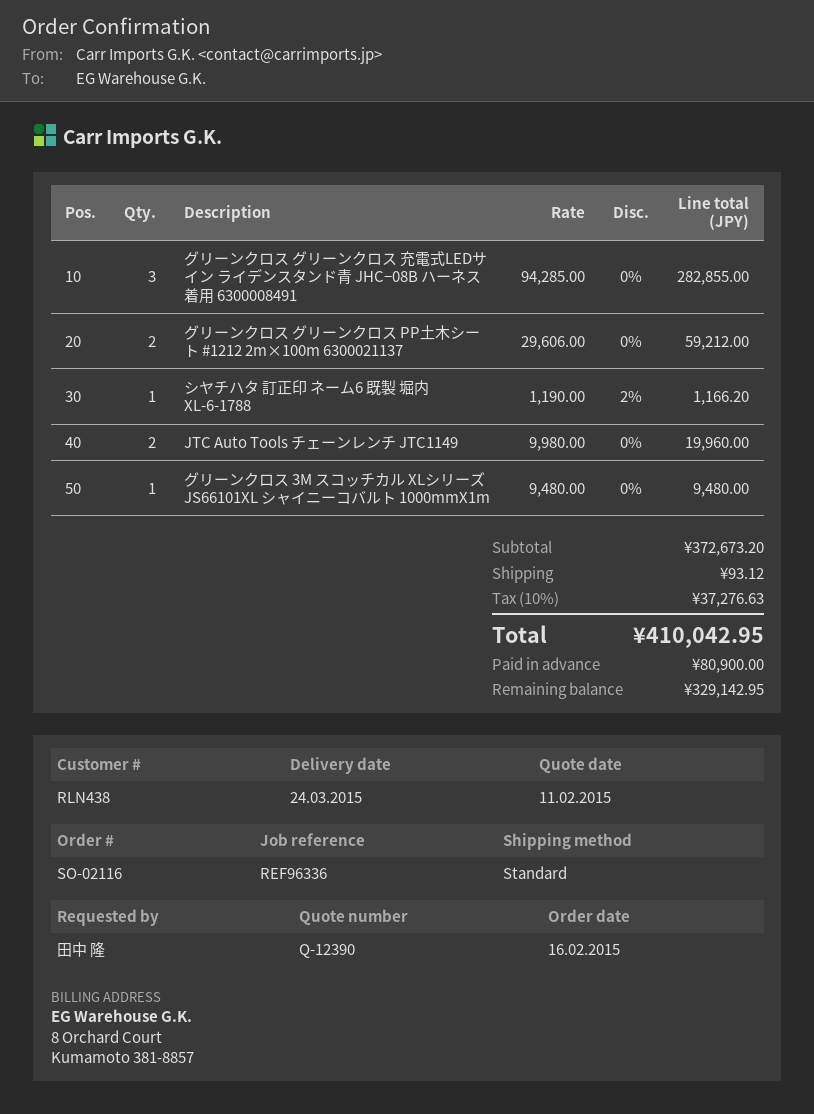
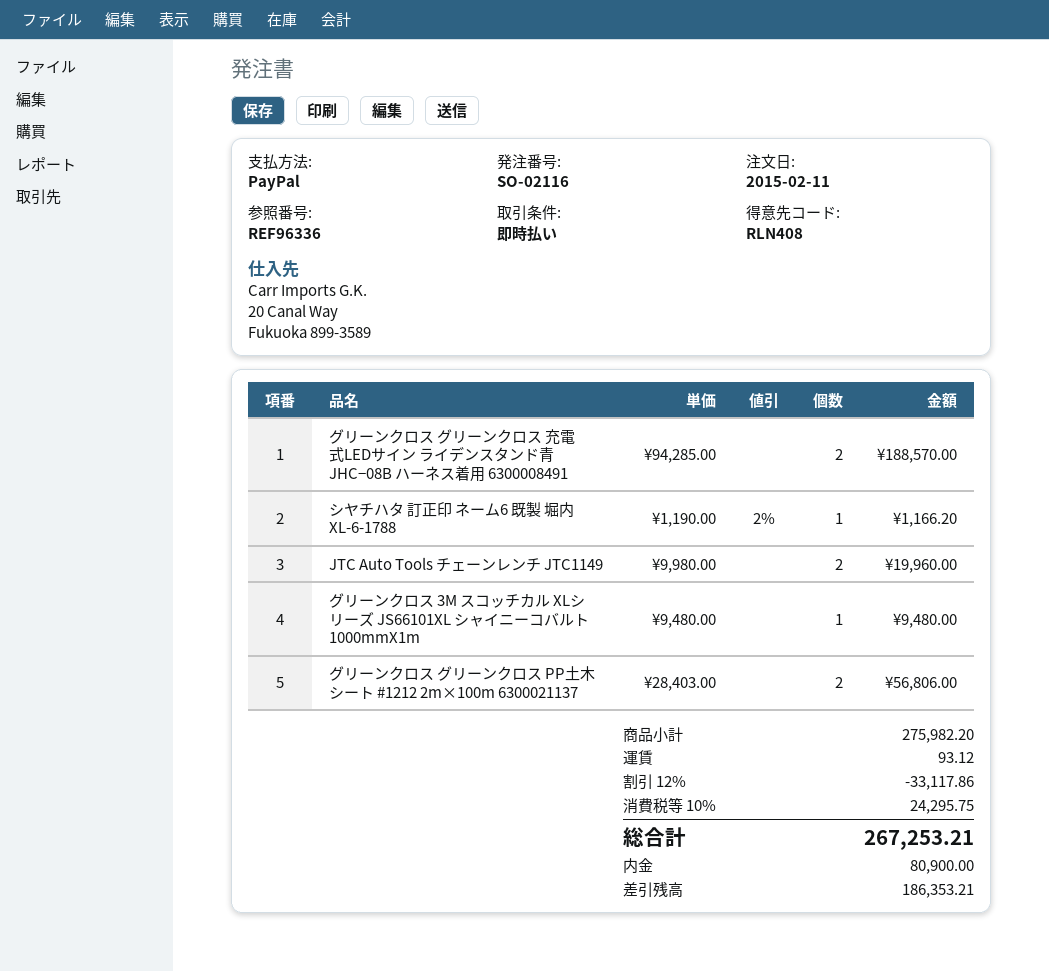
order date: 2015-02-16 -> 2015-02-11
customer number: RLN438 -> RLN408
グリーンクロス グリーンクロス 充電式LEDサイン ライデンスタンド青 JHC−08B ハーネス着用 6300008491: 3 x 94285.00 = 282855.00 -> 2 x 94285.00 = 188570.00
グリーンクロス グリーンクロス PP土木シート #1212 2m×100m 6300021137: 2 x 29606.00 = 59212.00 -> 2 x 28403.00 = 56806.00
subtotal: 372673.20 -> 275982.20
discount: none -> 12% = 33117.86
tax: 10% = 37276.63 -> 10% = 24295.75
total: 410042.95 -> 267253.21
balance: 329142.95 -> 186353.21

